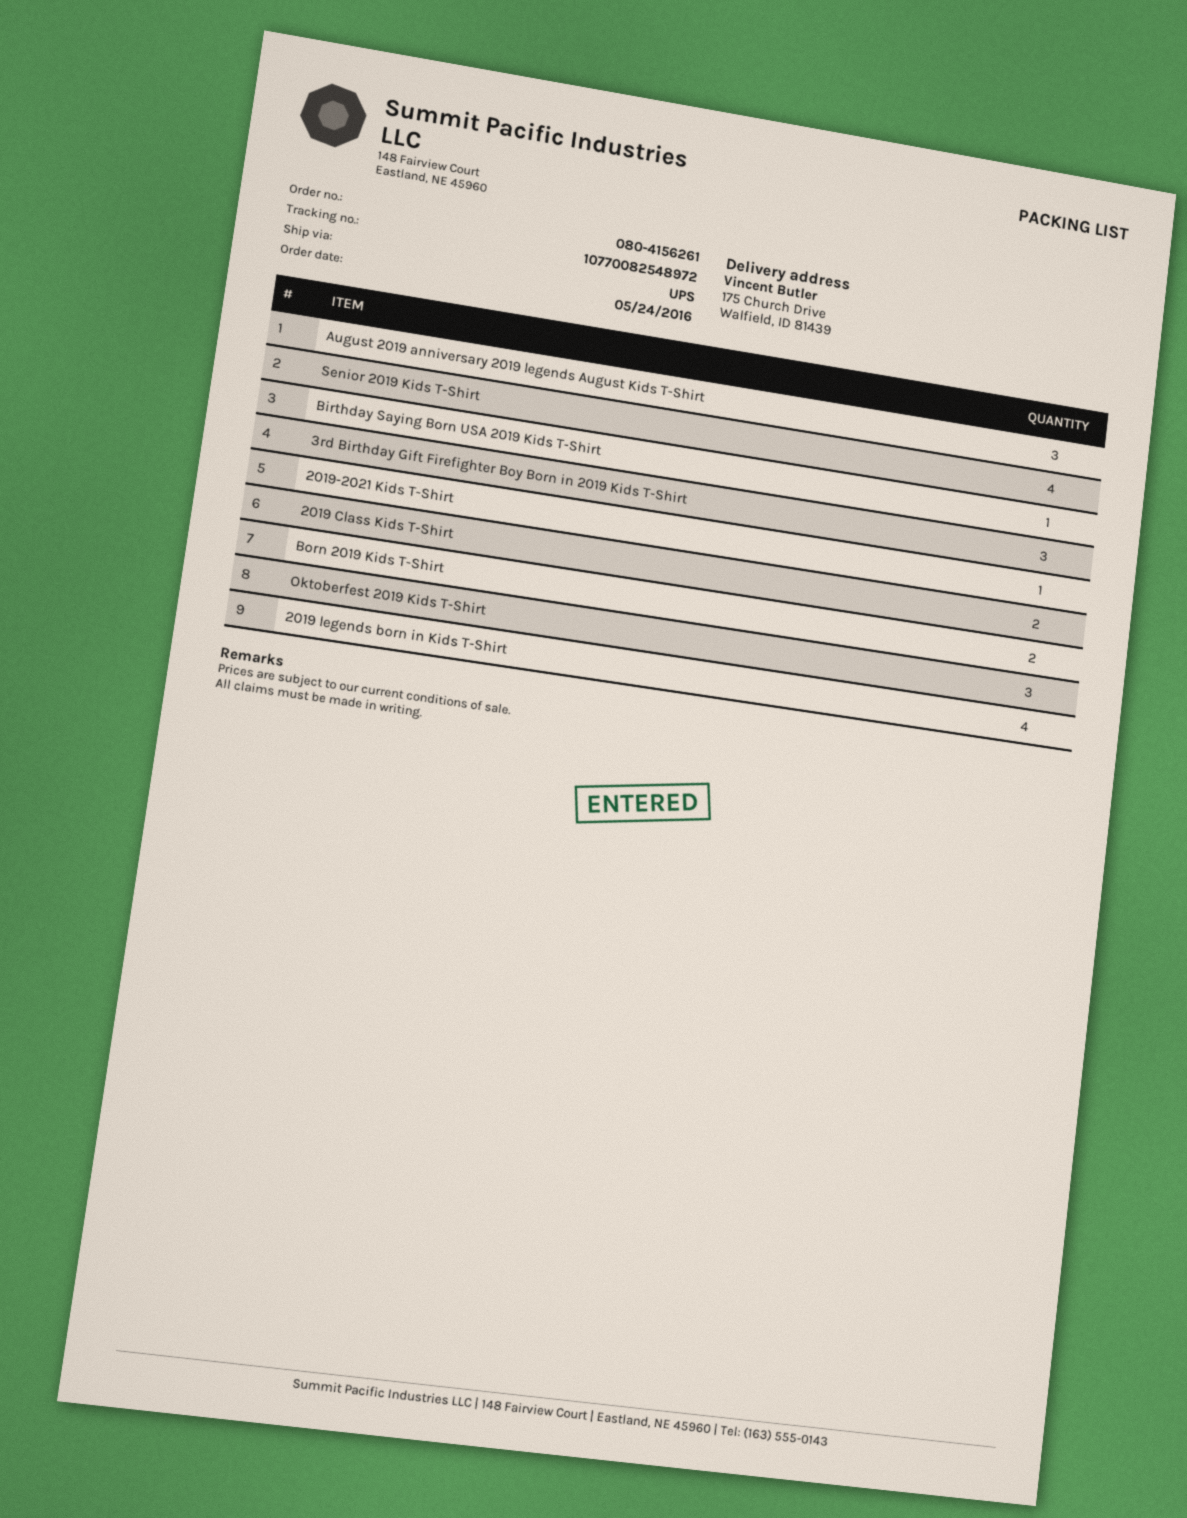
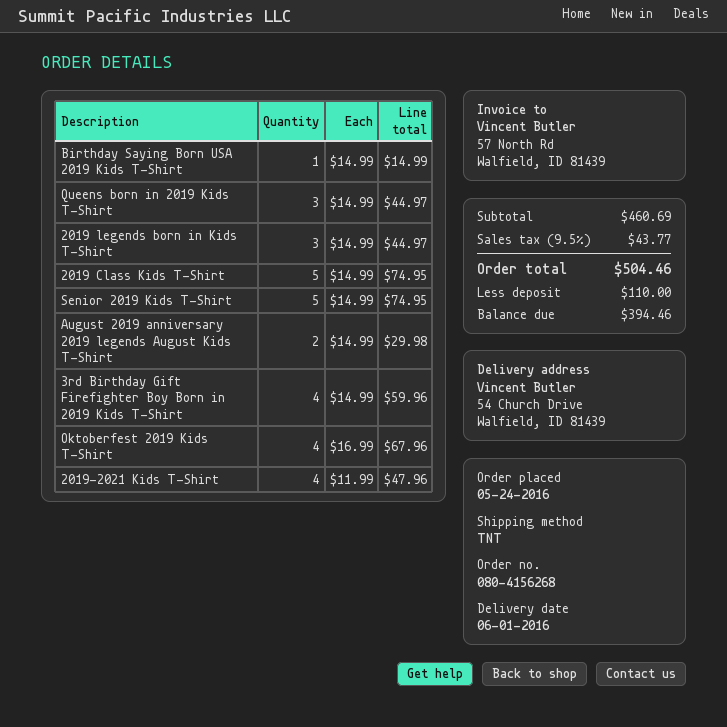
order number: 080-4156261 -> 080-4156268
shipping method: UPS -> TNT
ship to: 175 Church Drive, Walfield, ID 81439 -> 54 Church Drive, Walfield, ID 81439
August 2019 anniversary 2019 legends August Kids T-Shirt: 3 -> 2
Senior 2019 Kids T-Shirt: 4 -> 5
3rd Birthday Gift Firefighter Boy Born in 2019 Kids T-Shirt: 3 -> 4
2019-2021 Kids T-Shirt: 1 -> 4
2019 Class Kids T-Shirt: 2 -> 5
Born 2019 Kids T-Shirt: 2 -> none
Oktoberfest 2019 Kids T-Shirt: 3 -> 4
2019 legends born in Kids T-Shirt: 4 -> 3
Queens born in 2019 Kids T-Shirt: none -> 3

